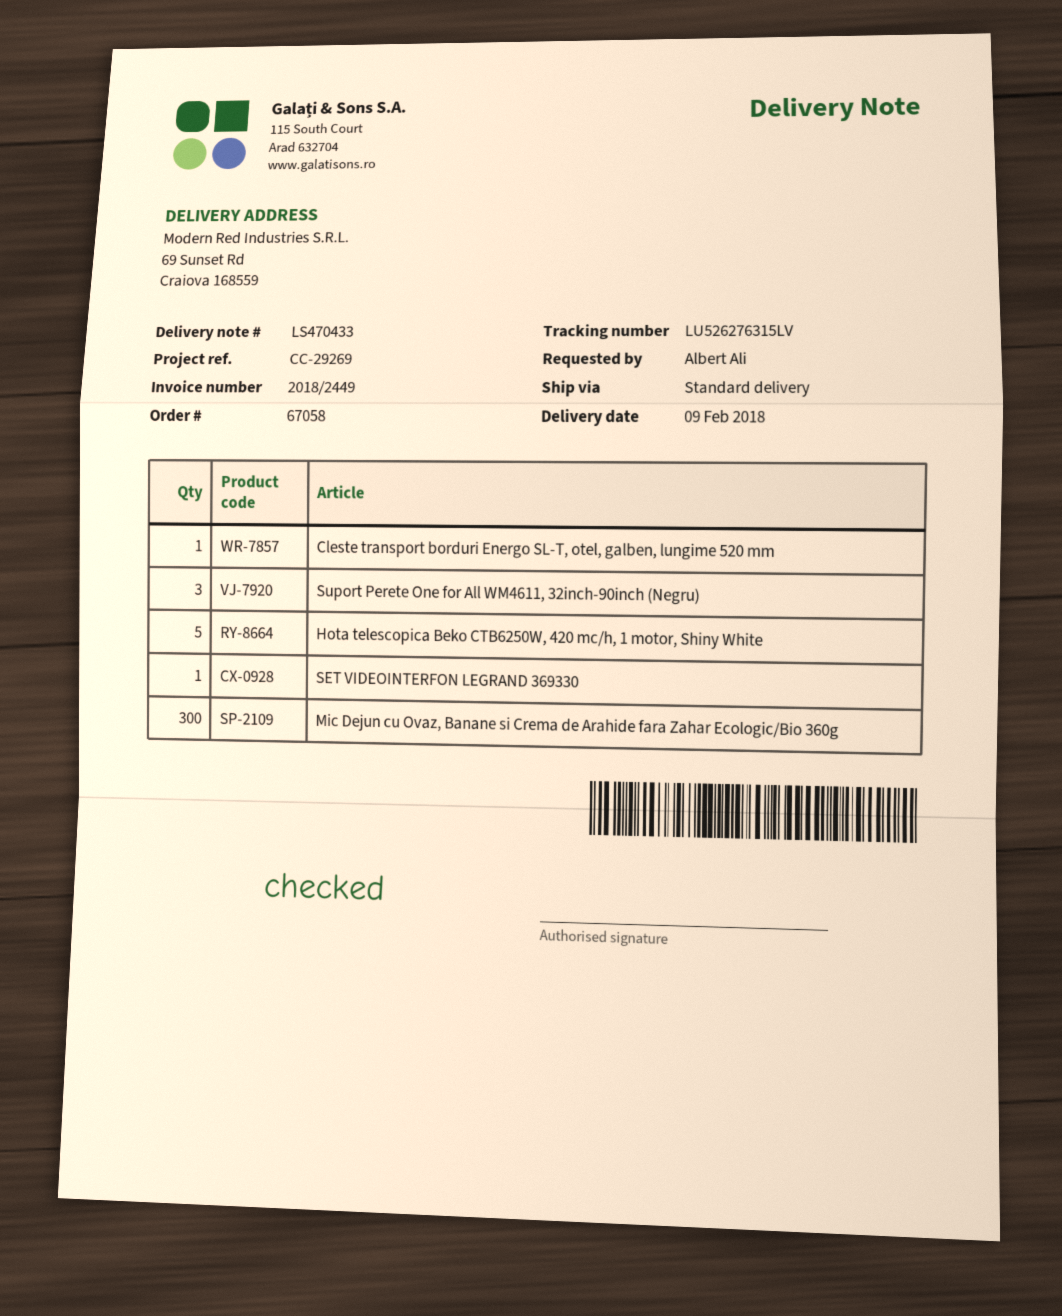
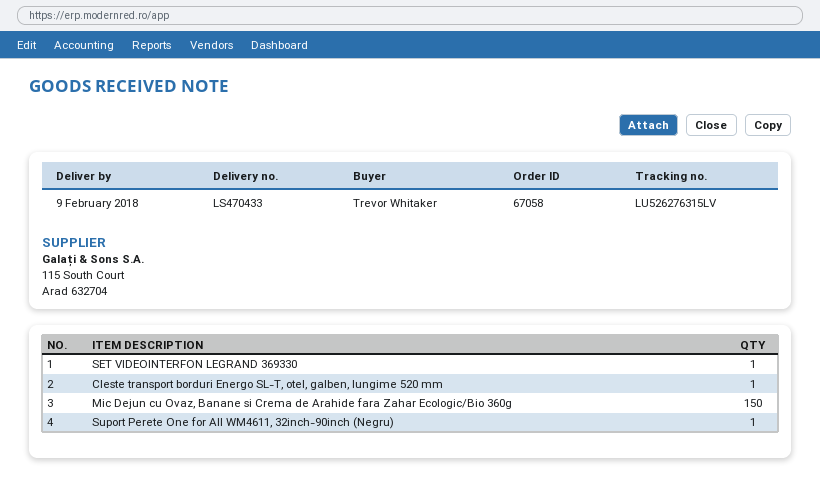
ordered by: Albert Ali -> Trevor Whitaker
Suport Perete One for All WM4611, 32inch-90inch (Negru): 3 -> 1
Hota telescopica Beko CTB6250W, 420 mc/h, 1 motor, Shiny White: 5 -> none
Mic Dejun cu Ovaz, Banane si Crema de Arahide fara Zahar Ecologic/Bio 360g: 300 -> 150

